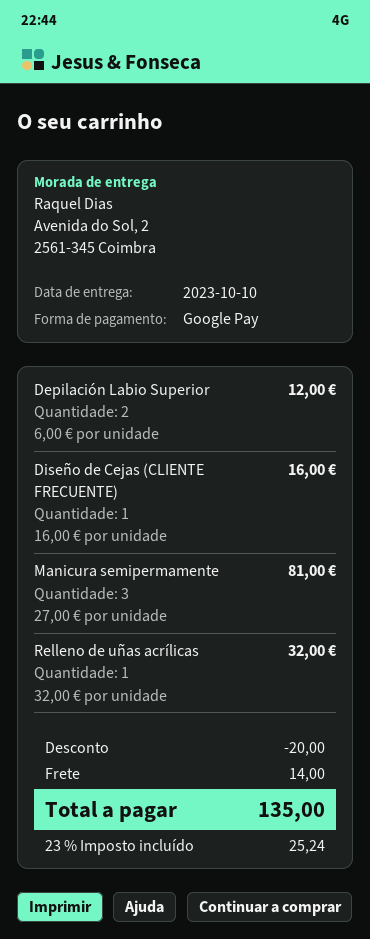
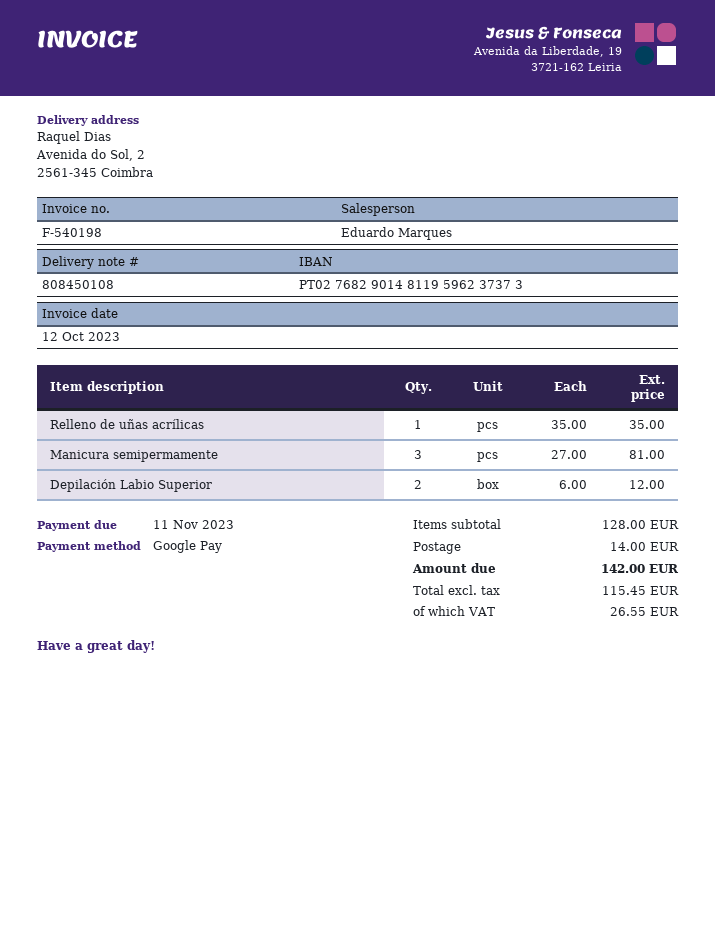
Diseño de Cejas (CLIENTE FRECUENTE): 1 x 16.00 = 16.00 -> none
Relleno de uñas acrílicas: 1 x 32.00 = 32.00 -> 1 x 35.00 = 35.00
discount: 20.00 -> none
tax: 25.24 -> 26.55
total: 135.00 -> 142.00

